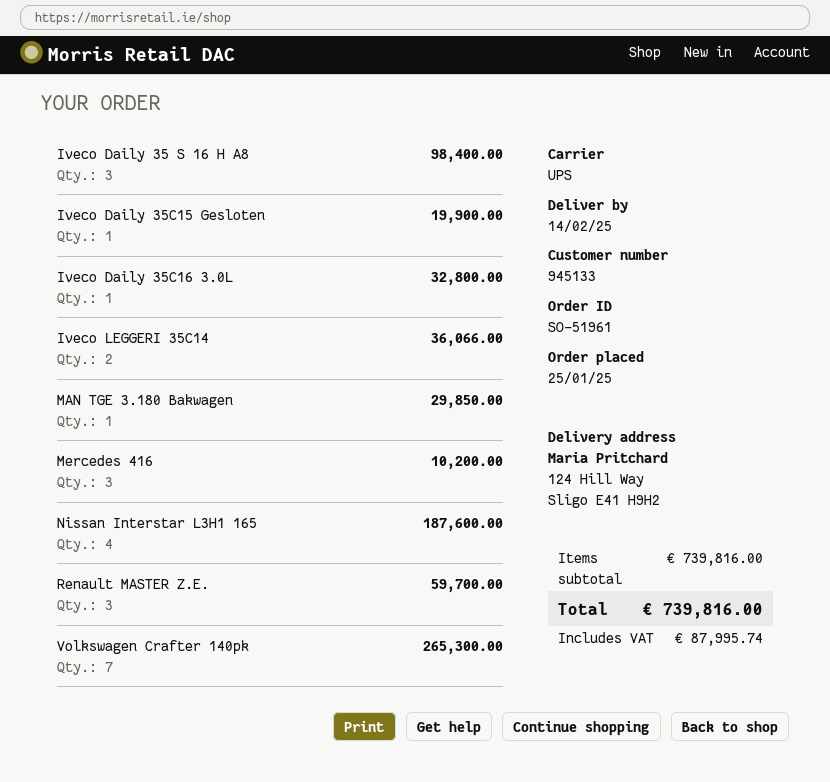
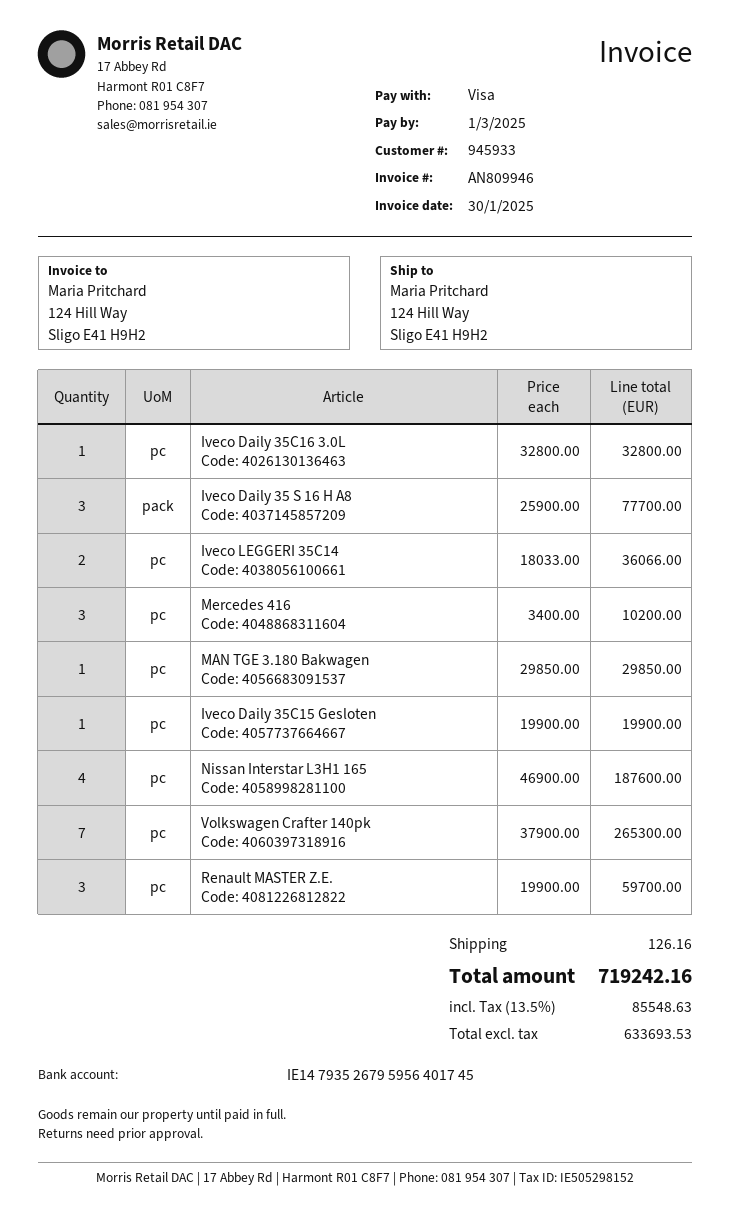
customer number: 945133 -> 945933
Iveco Daily 35 S 16 H A8: 3 for 98400.00 -> 3 for 77700.00
shipping: none -> 126.16
tax: 87995.74 -> 85548.63
total: 739816.00 -> 719242.16

